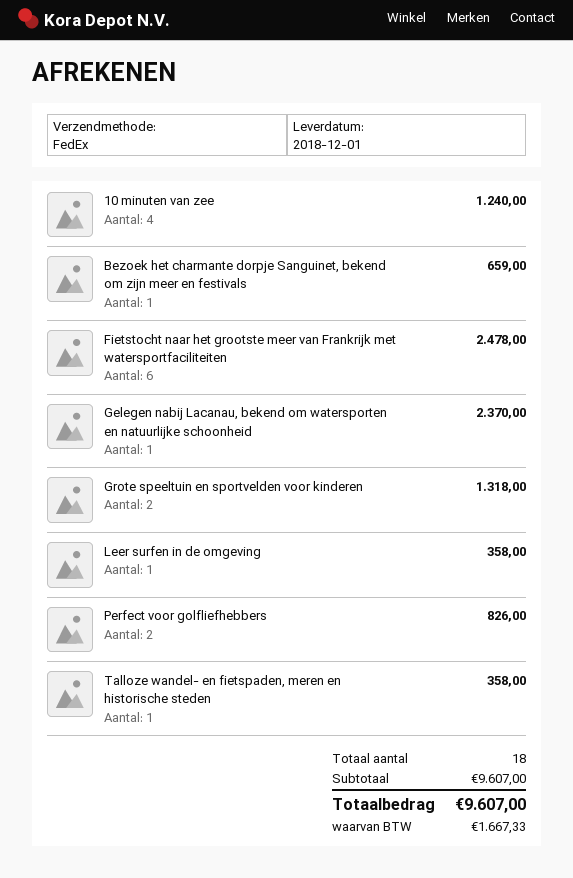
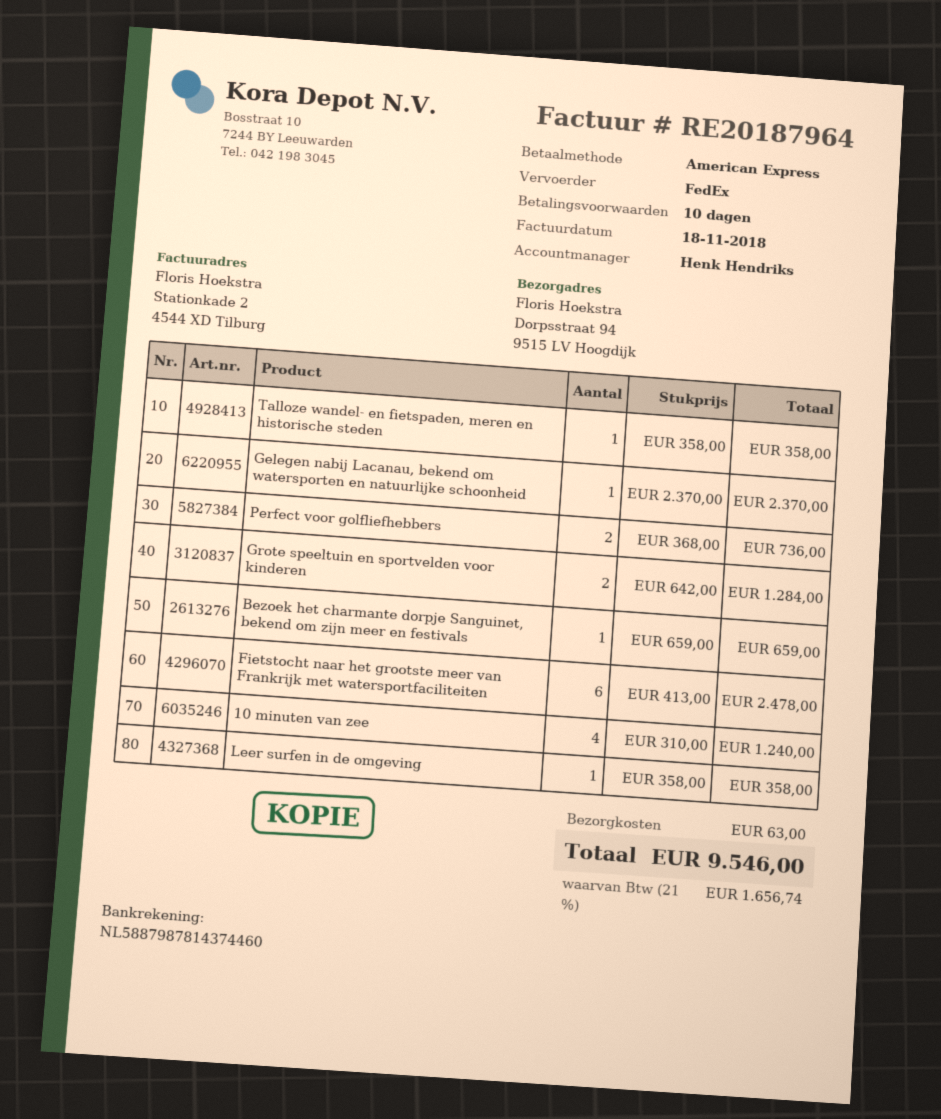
Grote speeltuin en sportvelden voor kinderen: 2 for 1318.00 -> 2 for 1284.00
Perfect voor golfliefhebbers: 2 for 826.00 -> 2 for 736.00
shipping: none -> 63.00
tax: 1667.33 -> 1656.74
total: 9607.00 -> 9546.00

